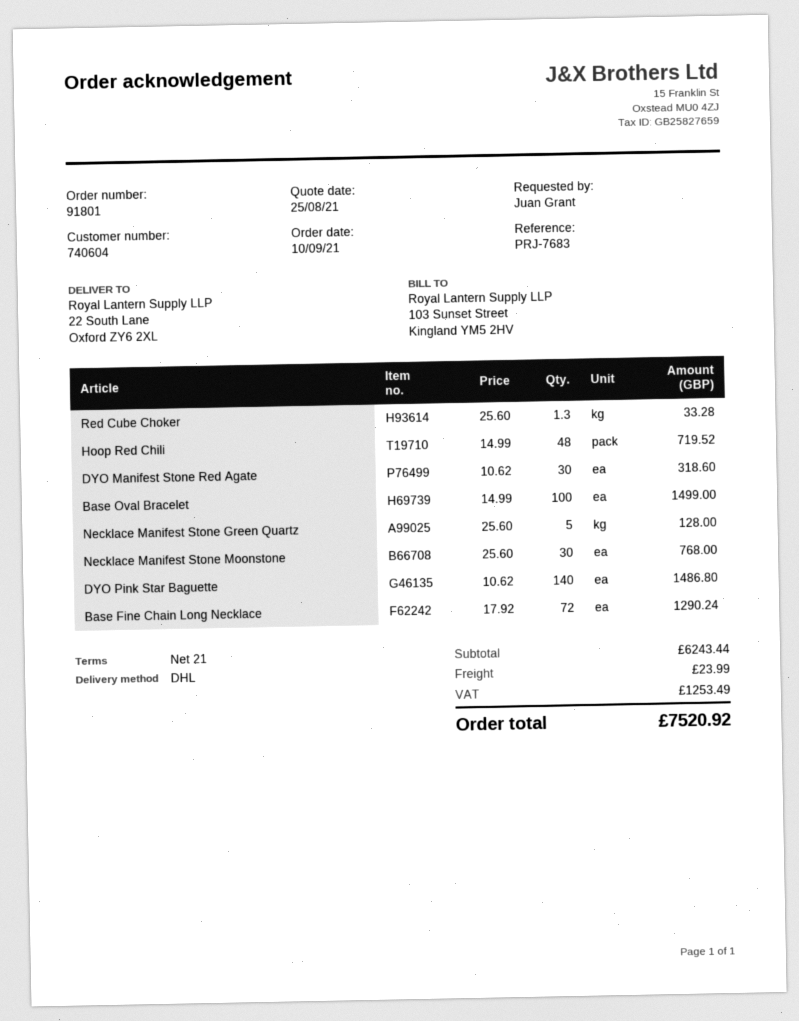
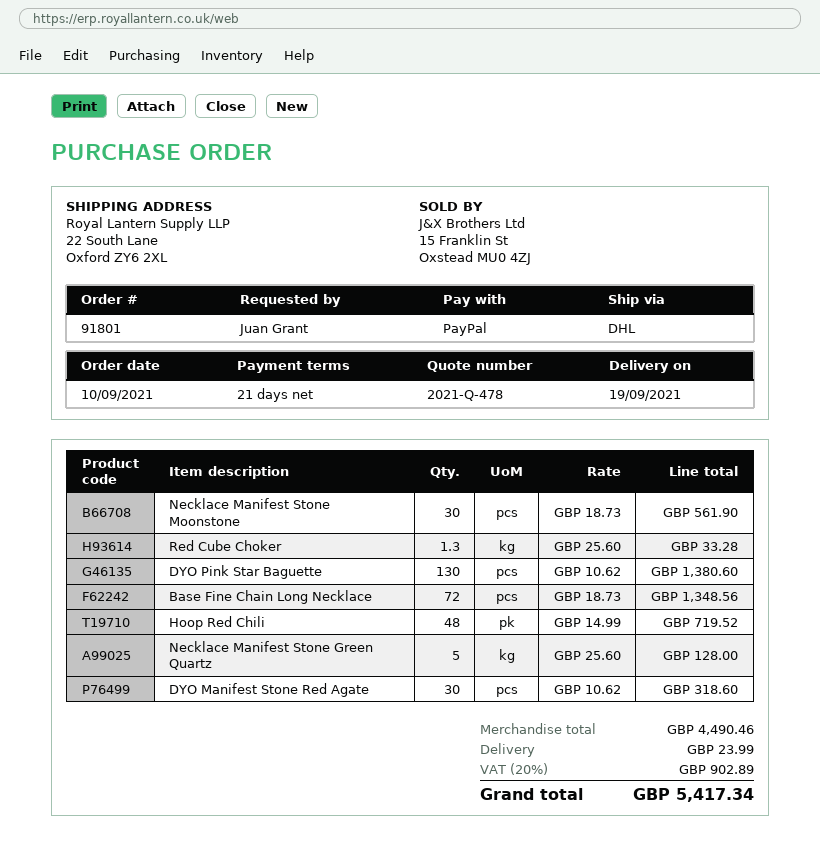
Base Oval Bracelet: 100 x 14.99 = 1499.00 -> none
Necklace Manifest Stone Moonstone: 30 x 25.60 = 768.00 -> 30 x 18.73 = 561.90
DYO Pink Star Baguette: 140 x 10.62 = 1486.80 -> 130 x 10.62 = 1380.60
Base Fine Chain Long Necklace: 72 x 17.92 = 1290.24 -> 72 x 18.73 = 1348.56
subtotal: 6243.44 -> 4490.46
tax: 1253.49 -> 902.89
total: 7520.92 -> 5417.34

